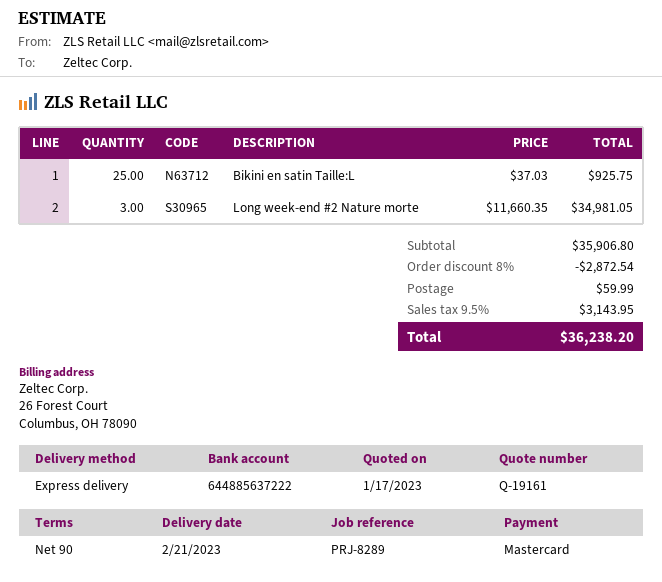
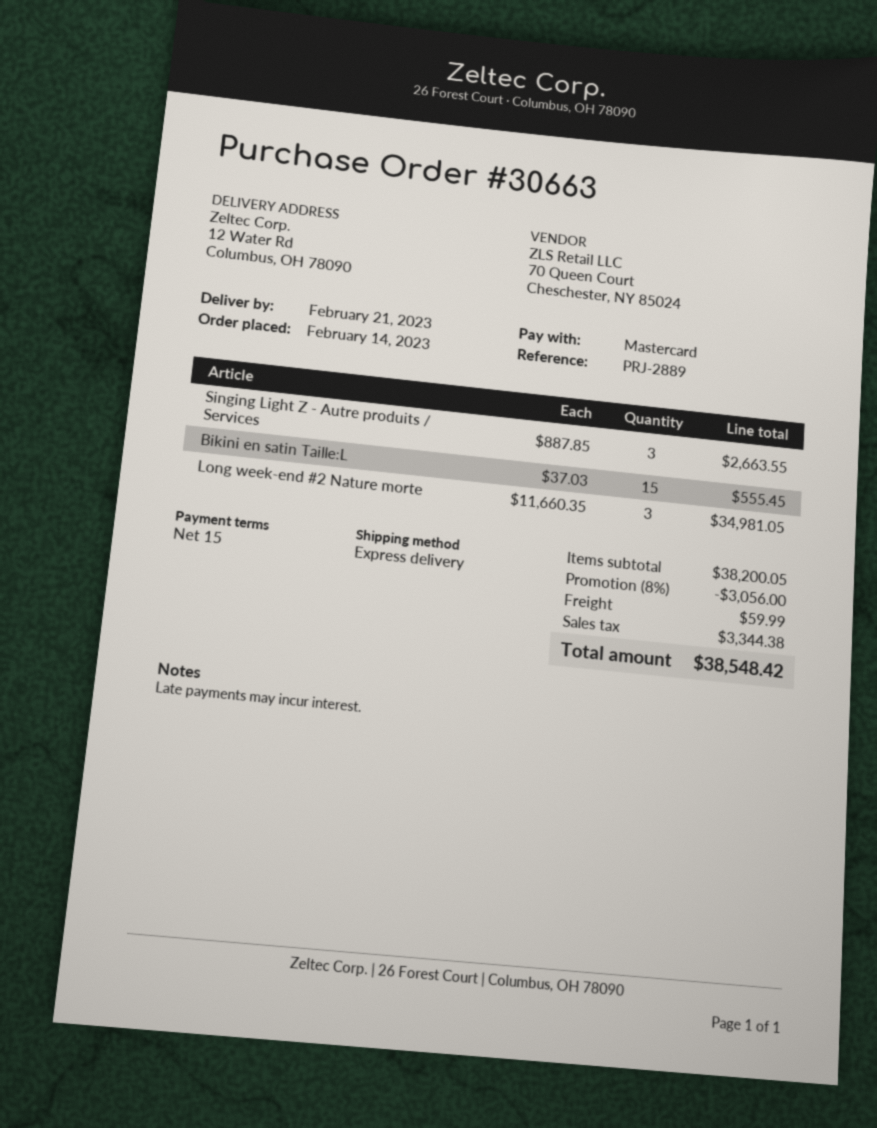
payment terms: 90 days -> 15 days
reference: PRJ-8289 -> PRJ-2889
Bikini en satin Taille:L: 25 x 37.03 = 925.75 -> 15 x 37.03 = 555.45
Singing Light Z - Autre produits / Services: none -> 3 x 887.85 = 2663.55
subtotal: 35906.80 -> 38200.05
discount: 8% = 2872.54 -> 8% = 3056.00
tax: 3143.95 -> 3344.38
total: 36238.20 -> 38548.42

